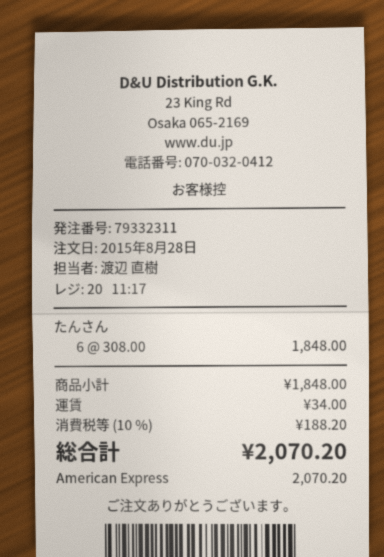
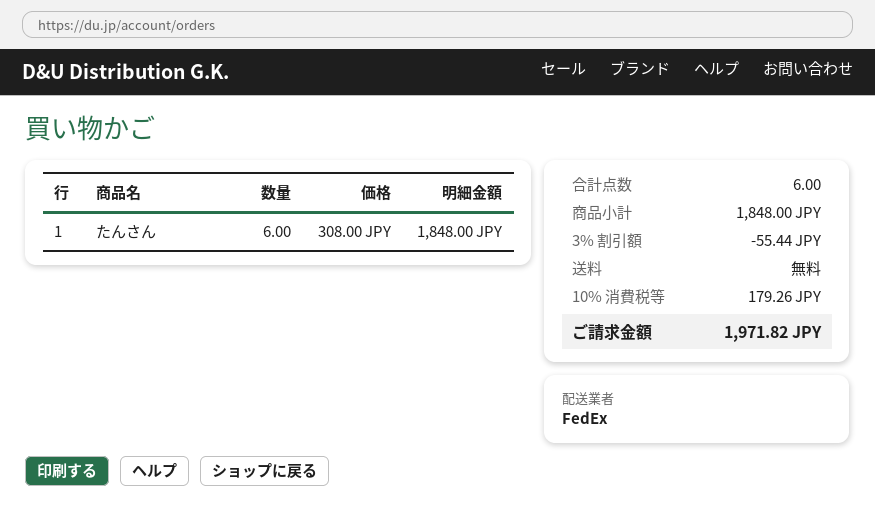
discount: none -> 3% = 55.44
shipping: 34.00 -> 0.00
tax: 10% = 188.20 -> 10% = 179.26
total: 2070.20 -> 1971.82

